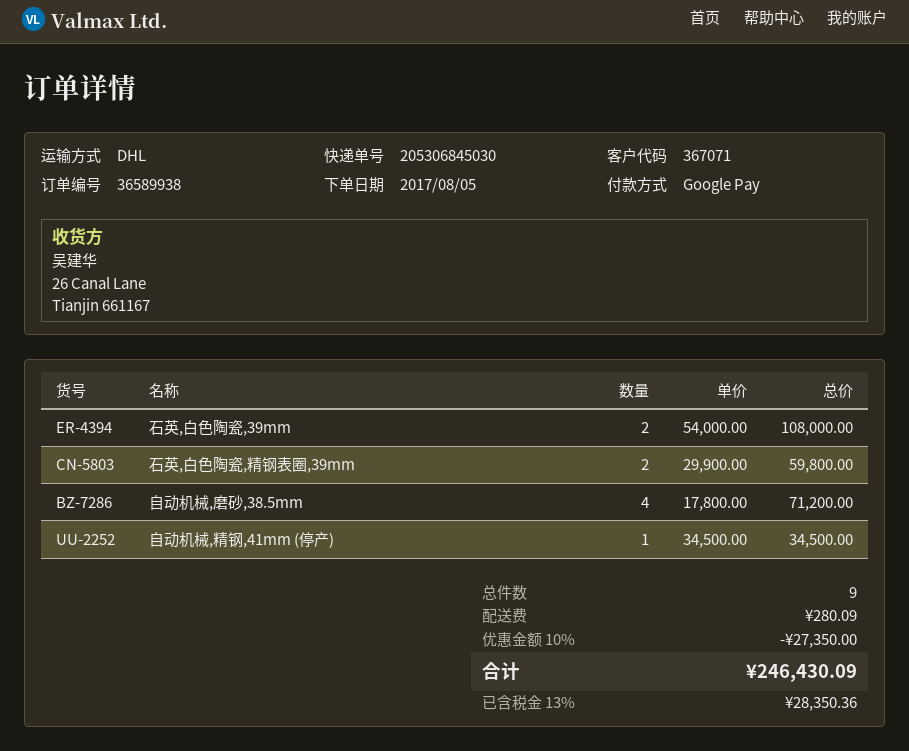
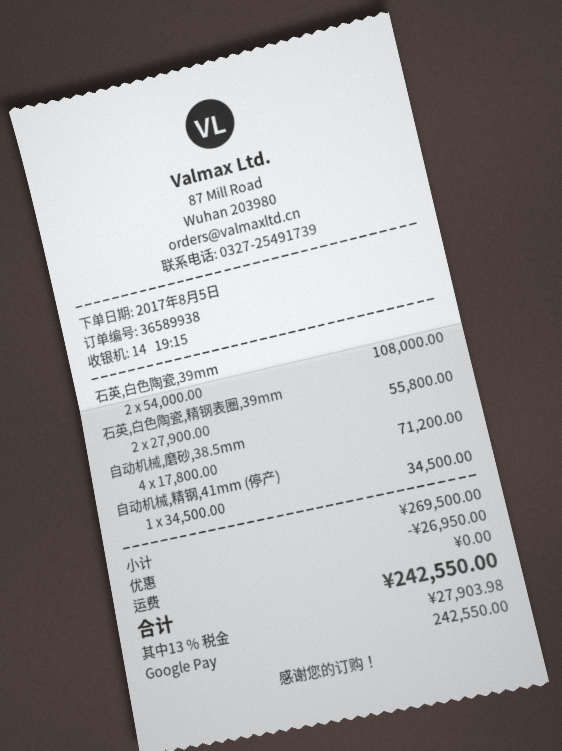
石英,白色陶瓷,精钢表圈,39mm: 2 x 29900.00 = 59800.00 -> 2 x 27900.00 = 55800.00
discount: 27350.00 -> 26950.00
shipping: 280.09 -> 0.00
tax: 13% = 28350.36 -> 13% = 27903.98
total: 246430.09 -> 242550.00

